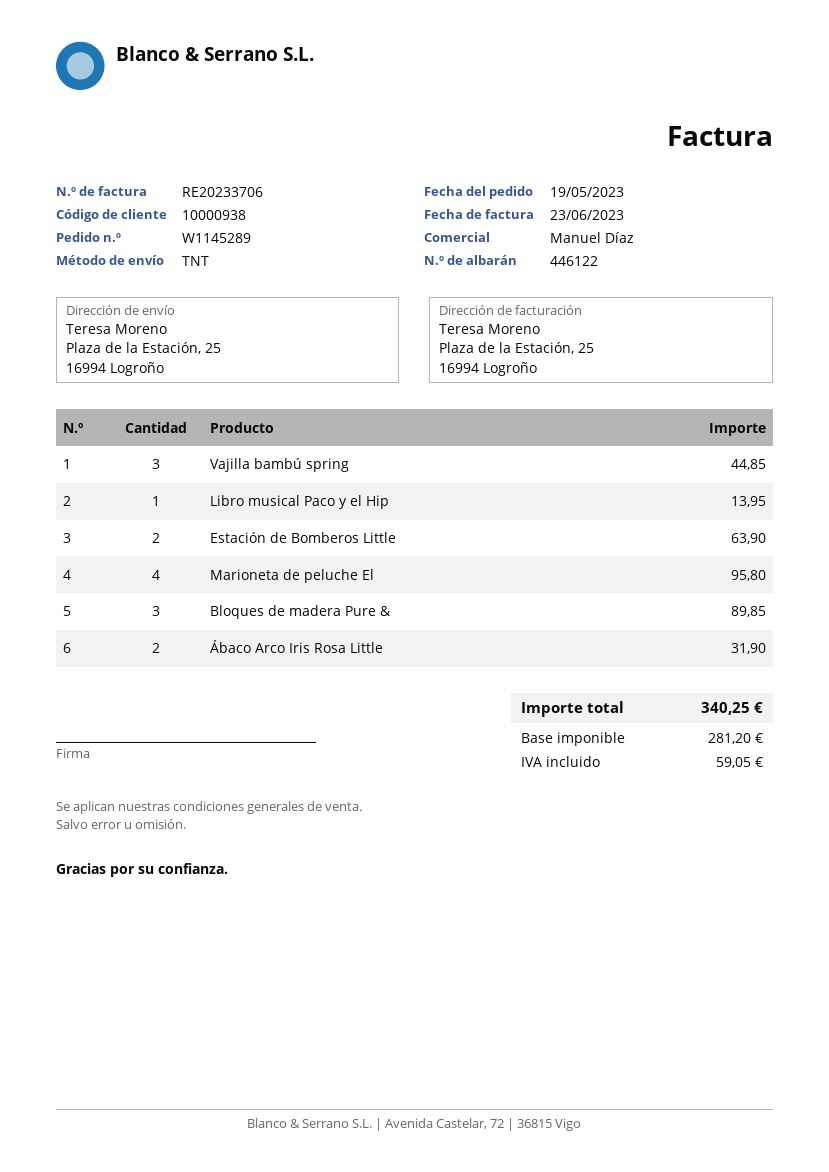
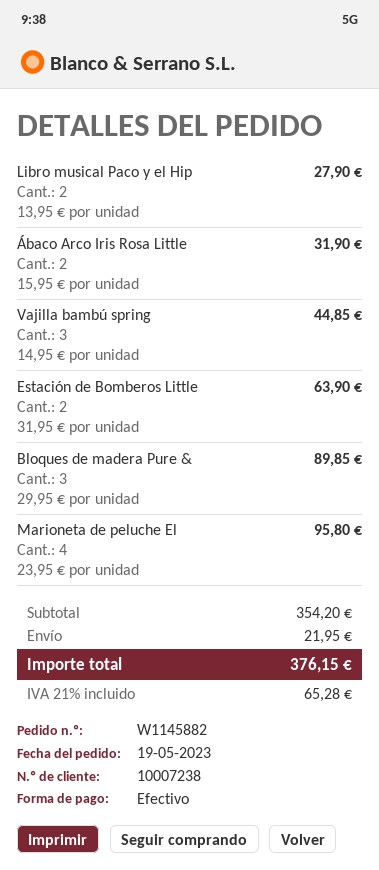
order number: W1145289 -> W1145882
customer number: 10000938 -> 10007238
Libro musical Paco y el Hip: 1 for 13.95 -> 2 for 27.90
shipping: none -> 21.95
tax: 59.05 -> 65.28
total: 340.25 -> 376.15

